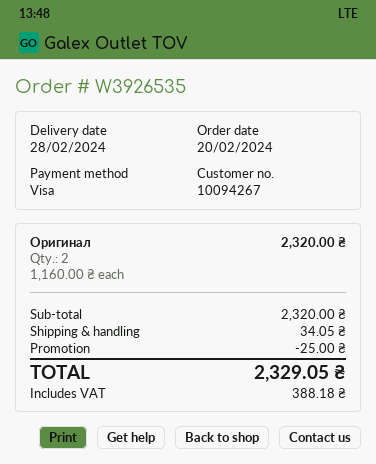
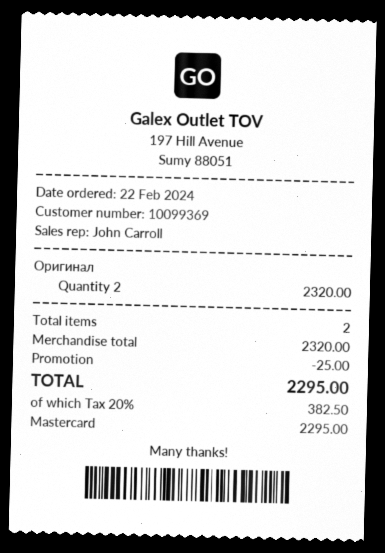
order date: 2024-02-20 -> 2024-02-22
customer number: 10094267 -> 10099369
payment method: Visa -> Mastercard
shipping: 34.05 -> none
tax: 388.18 -> 382.50
total: 2329.05 -> 2295.00

